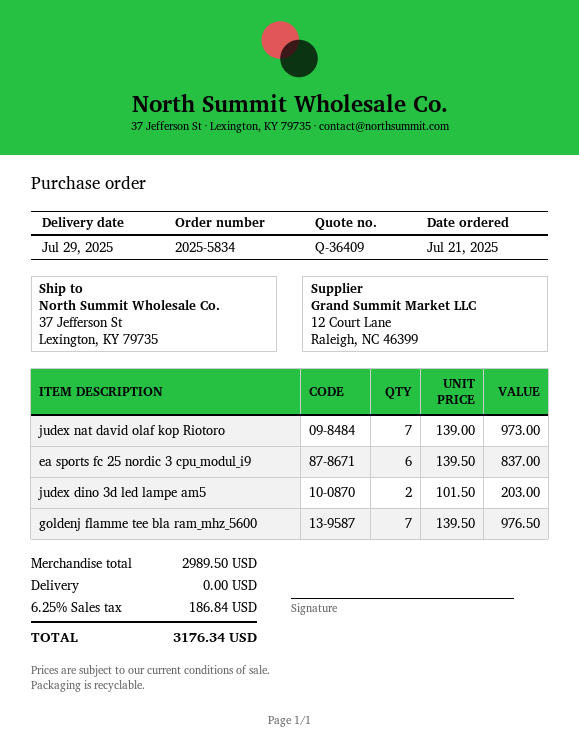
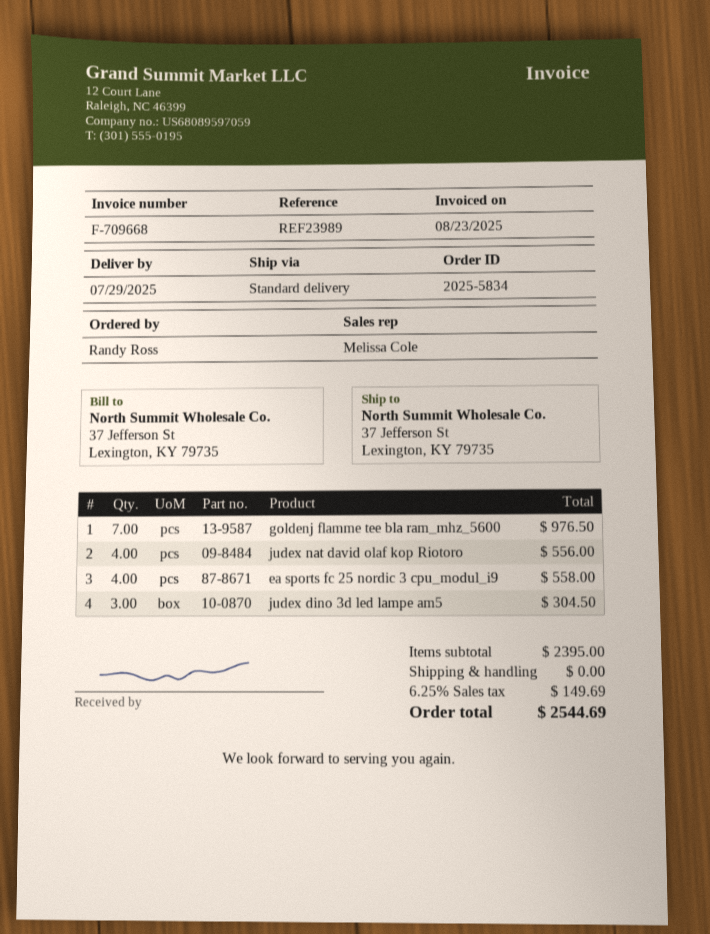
judex nat david olaf kop Riotoro: 7 for 973.00 -> 4 for 556.00
ea sports fc 25 nordic 3 cpu_modul_i9: 6 for 837.00 -> 4 for 558.00
judex dino 3d led lampe am5: 2 for 203.00 -> 3 for 304.50
subtotal: 2989.50 -> 2395.00
tax: 6.25% = 186.84 -> 6.25% = 149.69
total: 3176.34 -> 2544.69

